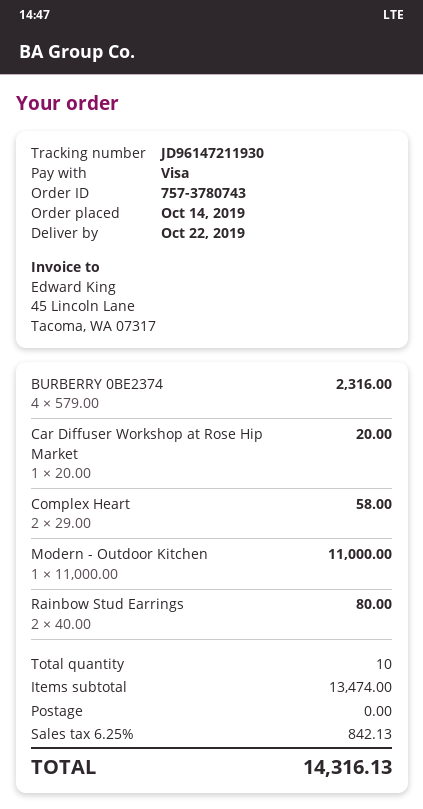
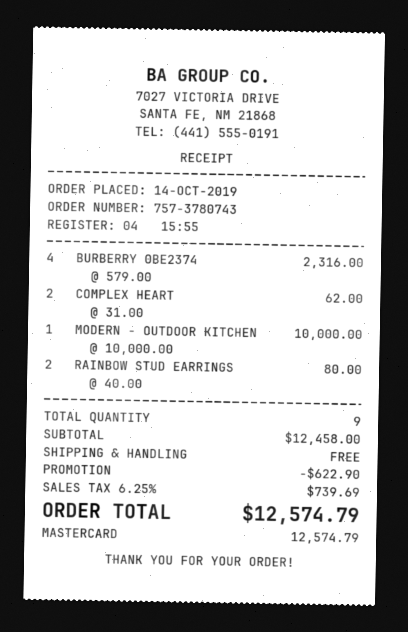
payment method: Visa -> Mastercard
Car Diffuser Workshop at Rose Hip Market: 1 x 20.00 = 20.00 -> none
Complex Heart: 2 x 29.00 = 58.00 -> 2 x 31.00 = 62.00
Modern - Outdoor Kitchen: 1 x 11000.00 = 11000.00 -> 1 x 10000.00 = 10000.00
total quantity: 10 -> 9
subtotal: 13474.00 -> 12458.00
discount: none -> 622.90
tax: 6.25% = 842.13 -> 6.25% = 739.69
total: 14316.13 -> 12574.79

